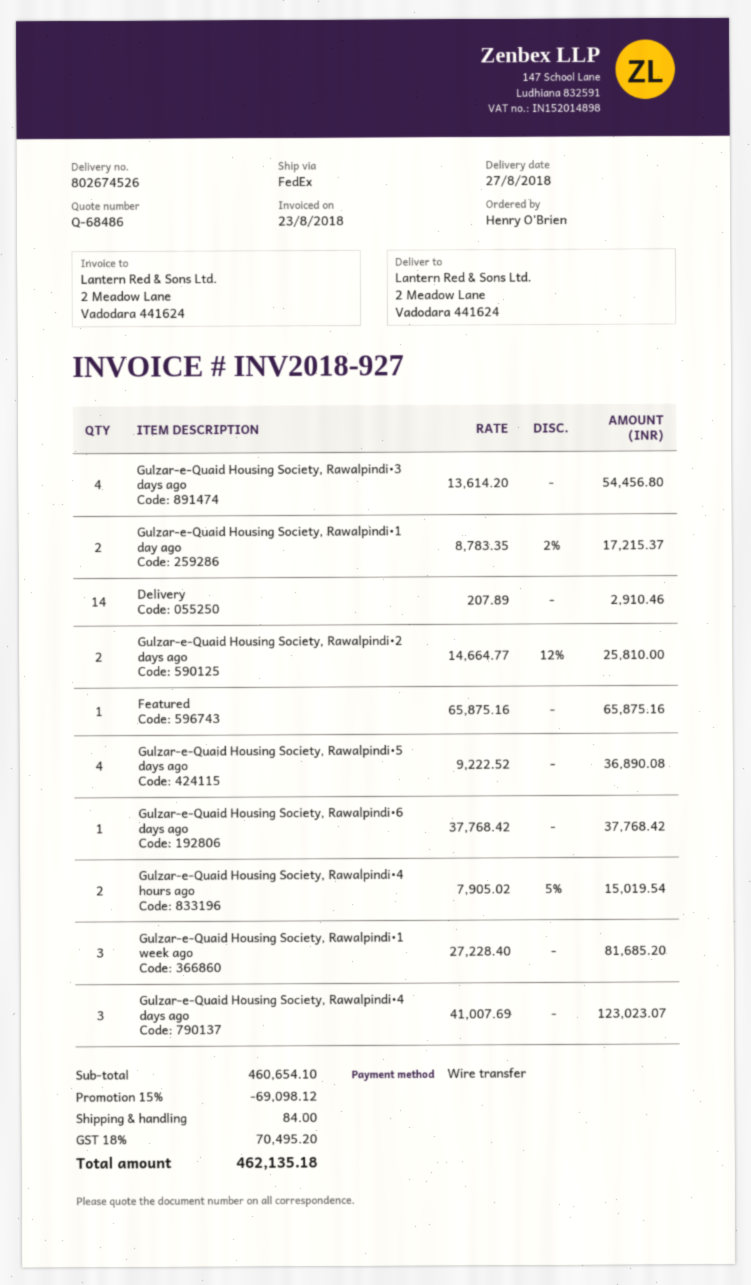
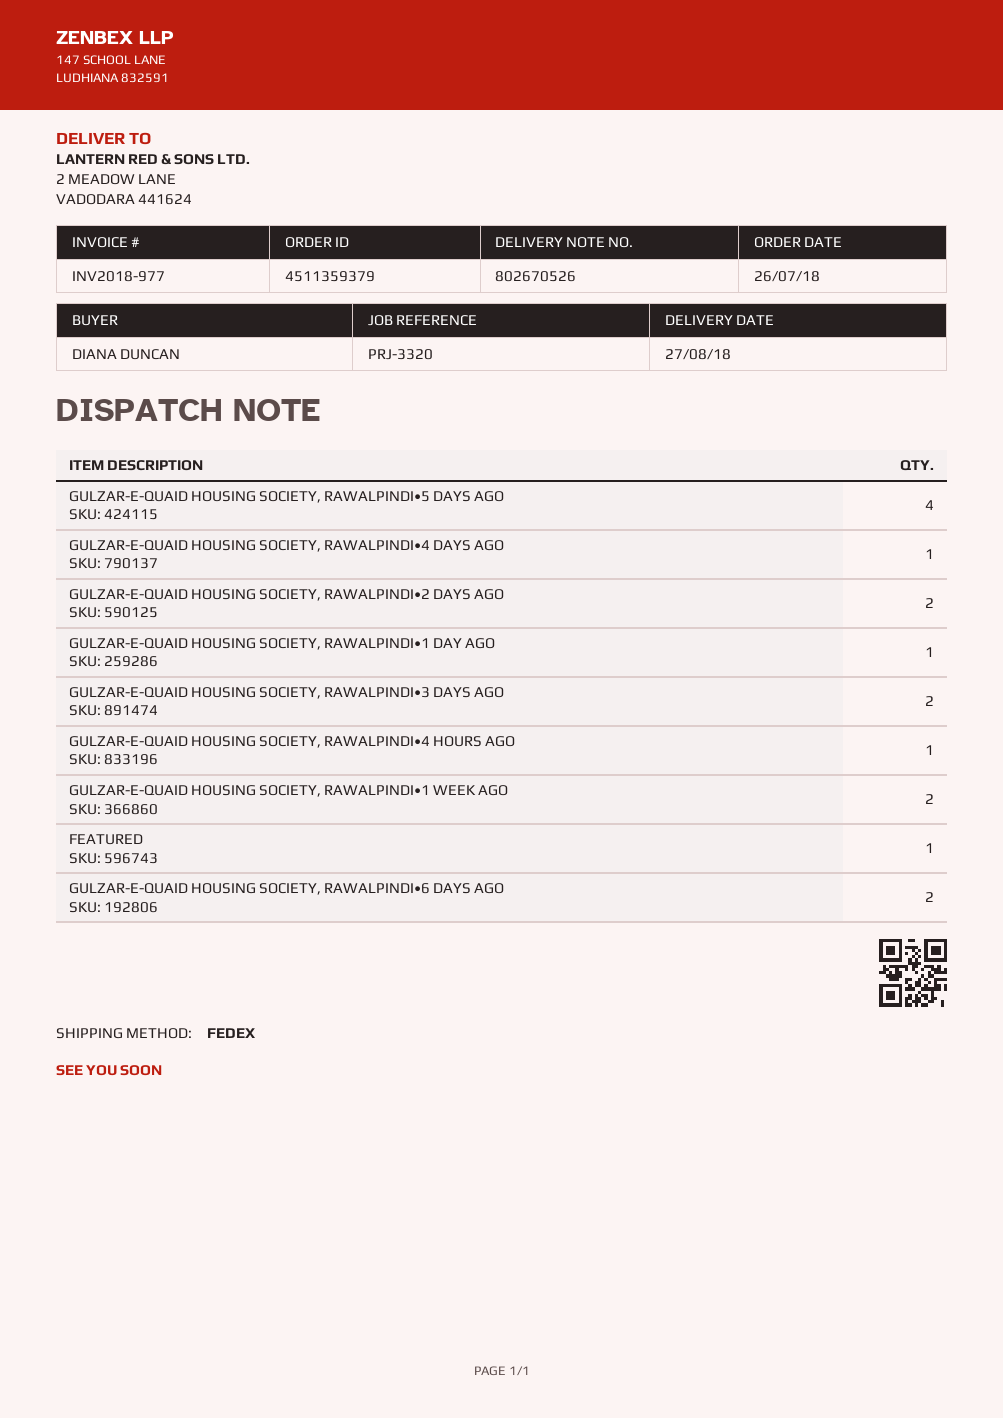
delivery note number: 802674526 -> 802670526
invoice number: INV2018-927 -> INV2018-977
ordered by: Henry O'Brien -> DIANA DUNCAN
Gulzar-e-Quaid Housing Society, Rawalpindi•3 days ago: 4 -> 2
Gulzar-e-Quaid Housing Society, Rawalpindi•1 day ago: 2 -> 1
Delivery: 14 -> none
Gulzar-e-Quaid Housing Society, Rawalpindi•6 days ago: 1 -> 2
Gulzar-e-Quaid Housing Society, Rawalpindi•4 hours ago: 2 -> 1
Gulzar-e-Quaid Housing Society, Rawalpindi•1 week ago: 3 -> 2
Gulzar-e-Quaid Housing Society, Rawalpindi•4 days ago: 3 -> 1

